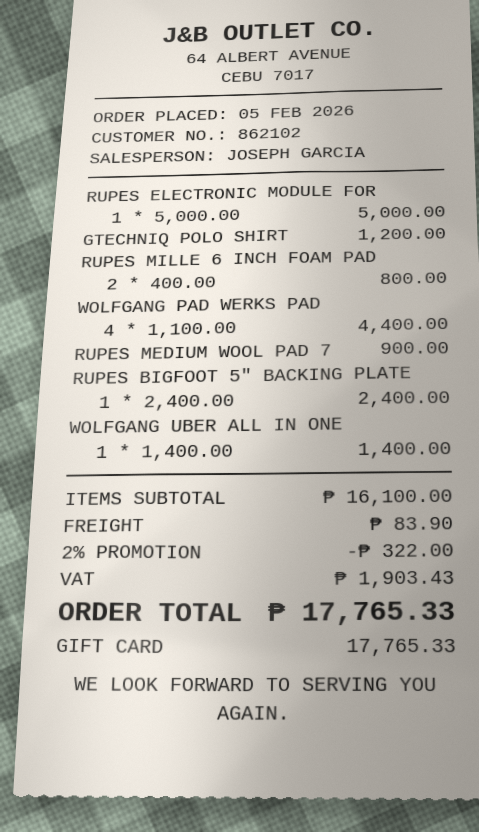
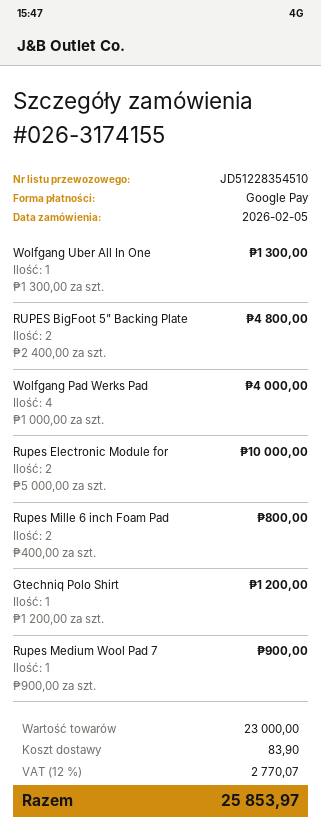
payment method: gift card -> Google Pay
RUPES ELECTRONIC MODULE FOR: 1 x 5000.00 = 5000.00 -> 2 x 5000.00 = 10000.00
WOLFGANG PAD WERKS PAD: 4 x 1100.00 = 4400.00 -> 4 x 1000.00 = 4000.00
RUPES BIGFOOT 5" BACKING PLATE: 1 x 2400.00 = 2400.00 -> 2 x 2400.00 = 4800.00
WOLFGANG UBER ALL IN ONE: 1 x 1400.00 = 1400.00 -> 1 x 1300.00 = 1300.00
subtotal: 16100.00 -> 23000.00
discount: 2% = 322.00 -> none
tax: 1903.43 -> 2770.07
total: 17765.33 -> 25853.97

